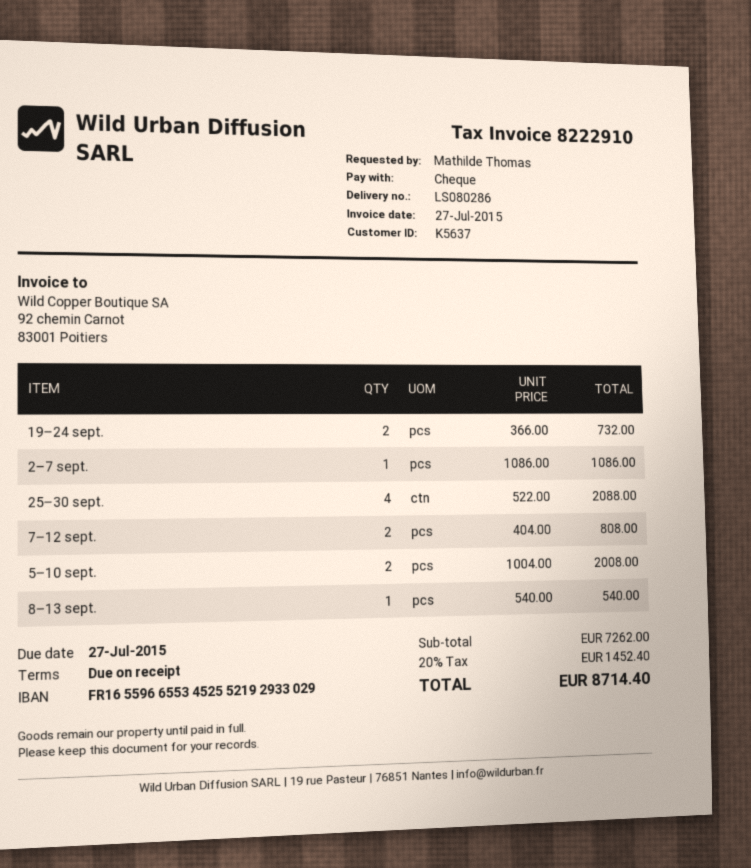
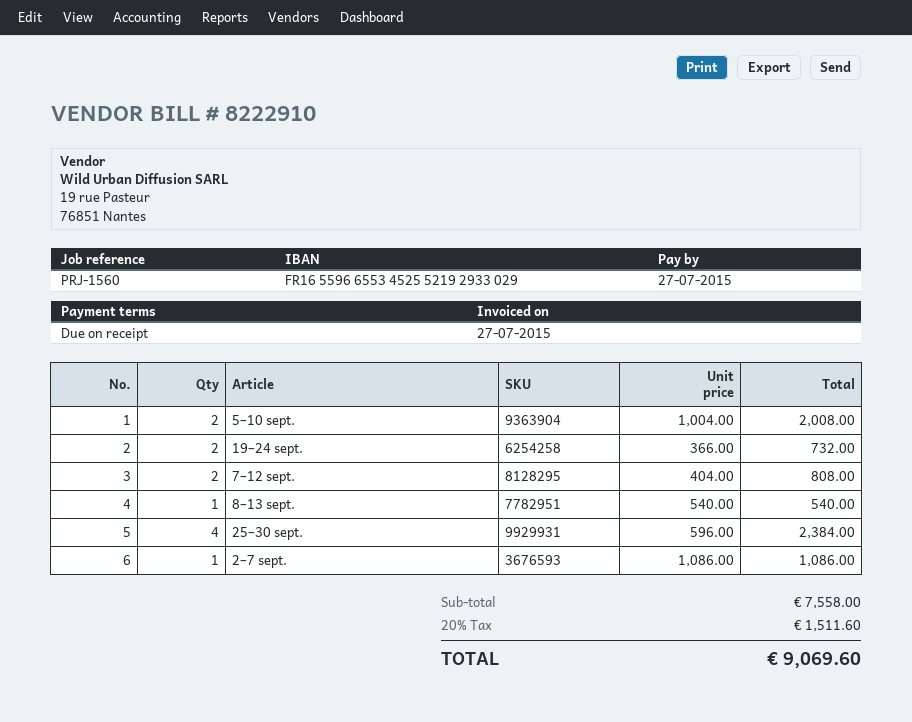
25–30 sept.: 4 x 522.00 = 2088.00 -> 4 x 596.00 = 2384.00
subtotal: 7262.00 -> 7558.00
tax: 20% = 1452.40 -> 20% = 1511.60
total: 8714.40 -> 9069.60

